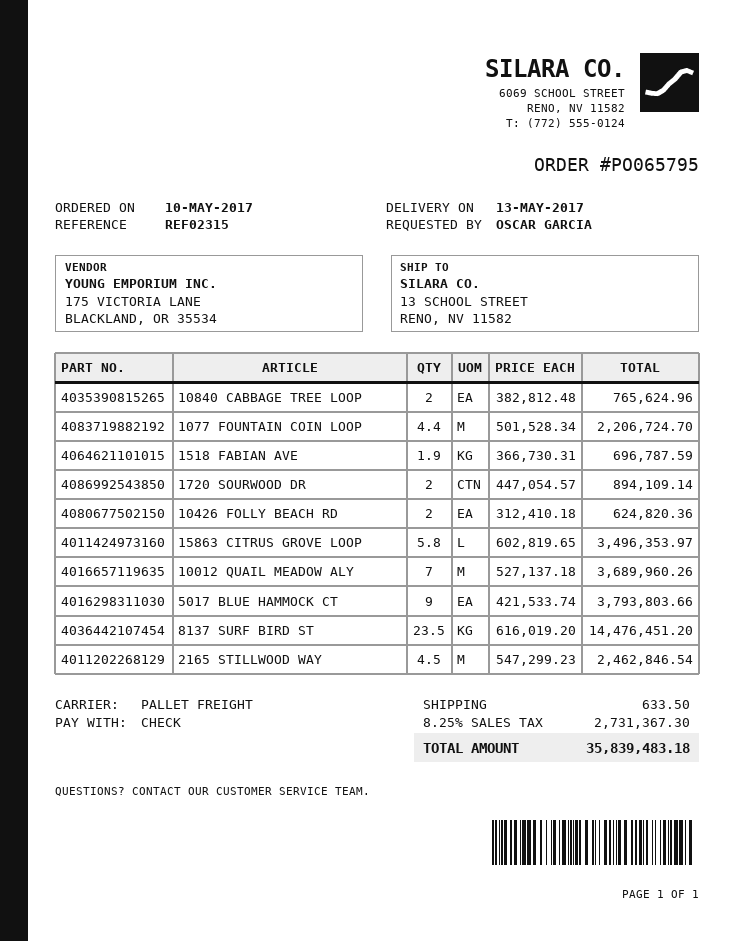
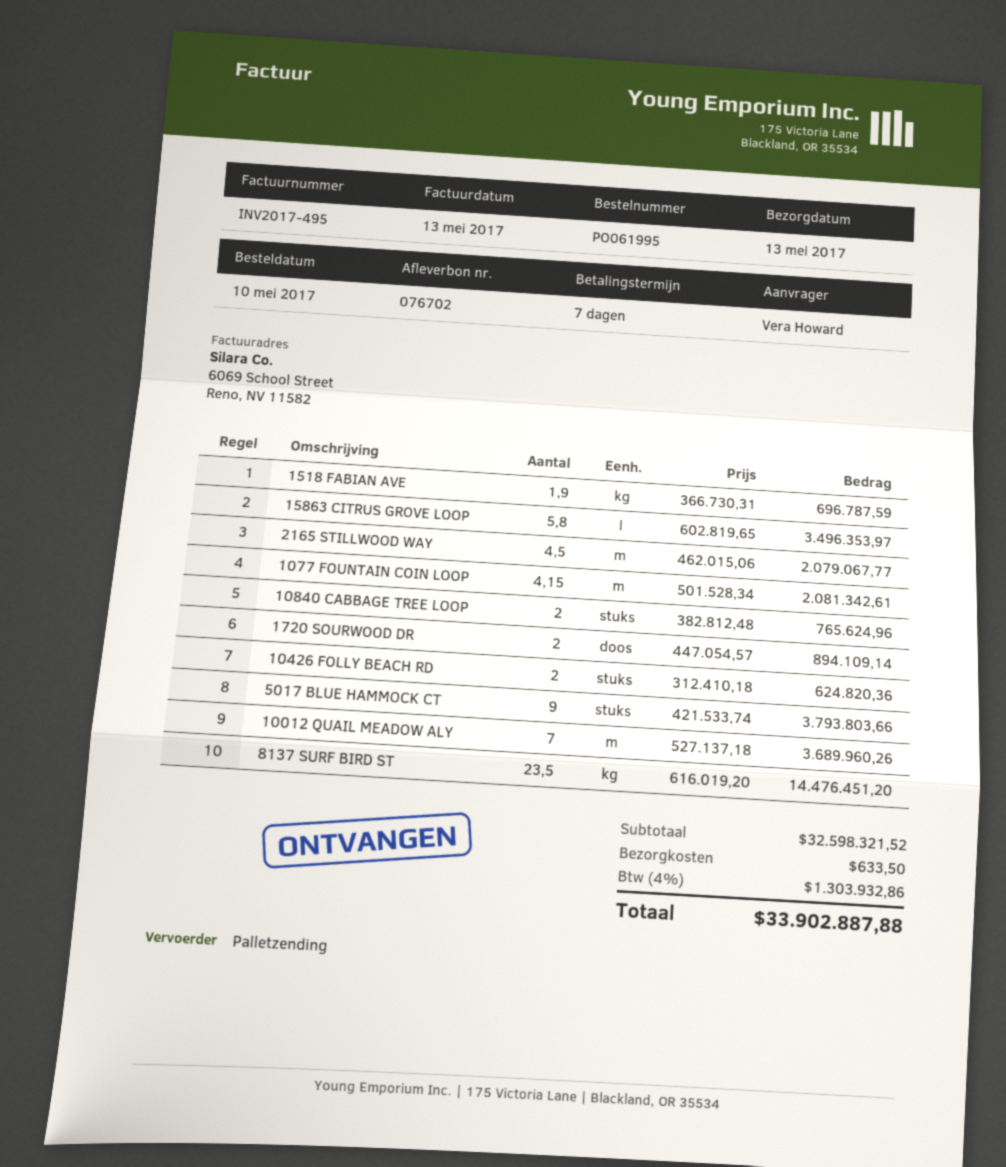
order number: PO065795 -> PO061995
ordered by: OSCAR GARCIA -> Vera Howard
1077 FOUNTAIN COIN LOOP: 4.4 x 501528.34 = 2206724.70 -> 4.15 x 501528.34 = 2081342.61
2165 STILLWOOD WAY: 4.5 x 547299.23 = 2462846.54 -> 4.5 x 462015.06 = 2079067.77
tax: 8.25% = 2731367.30 -> 4% = 1303932.86
total: 35839483.18 -> 33902887.88

